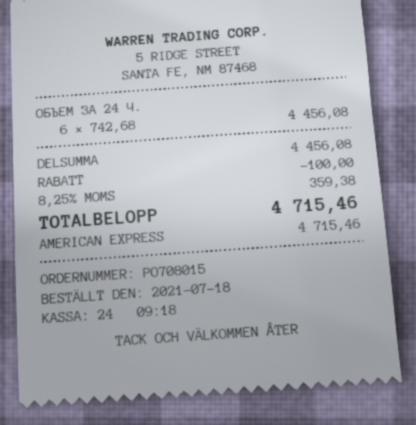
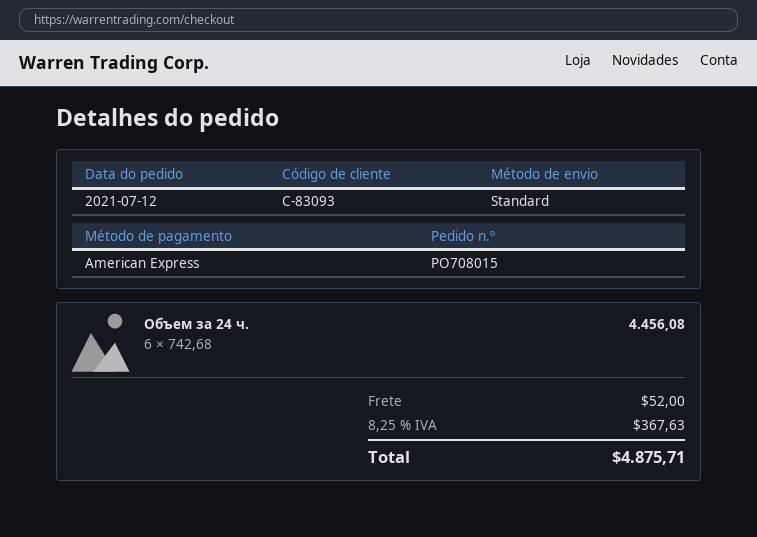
order date: 2021-07-18 -> 2021-07-12
discount: 100.00 -> none
shipping: none -> 52.00
tax: 8.25% = 359.38 -> 8.25% = 367.63
total: 4715.46 -> 4875.71

